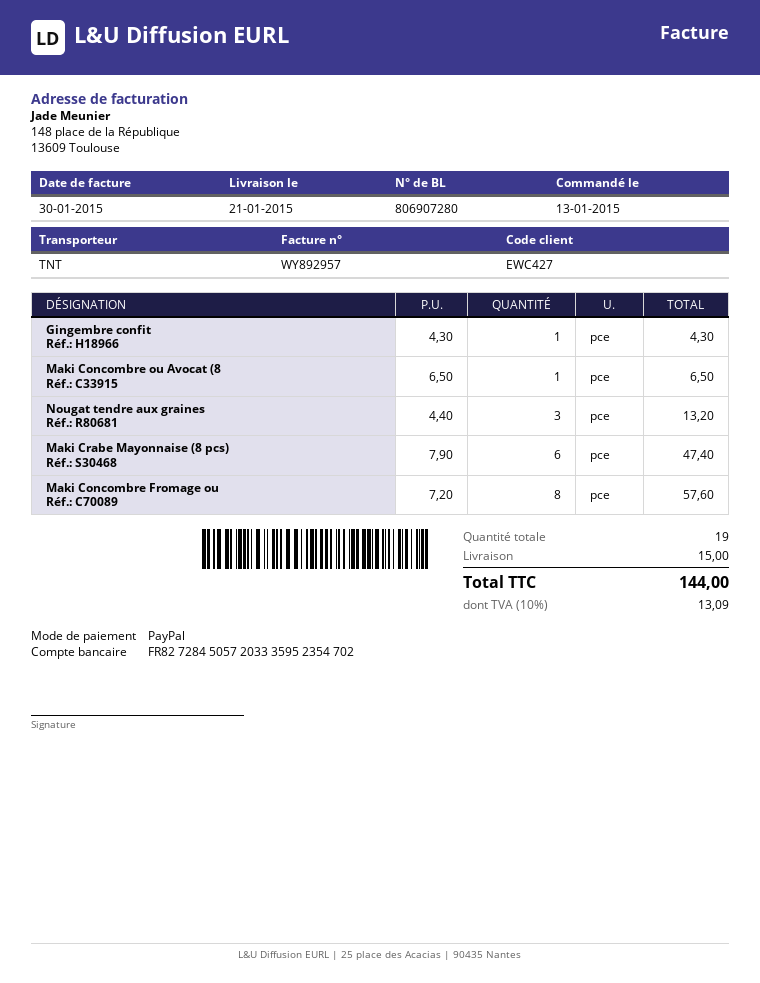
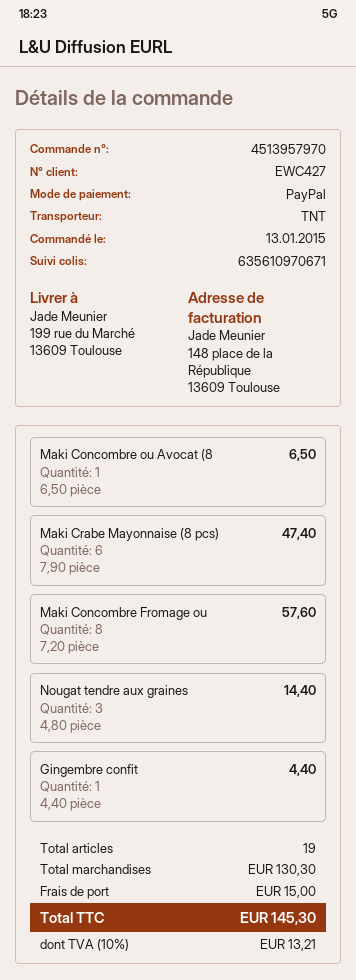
Gingembre confit: 1 x 4.30 = 4.30 -> 1 x 4.40 = 4.40
Nougat tendre aux graines: 3 x 4.40 = 13.20 -> 3 x 4.80 = 14.40
tax: 10% = 13.09 -> 10% = 13.21
total: 144.00 -> 145.30

